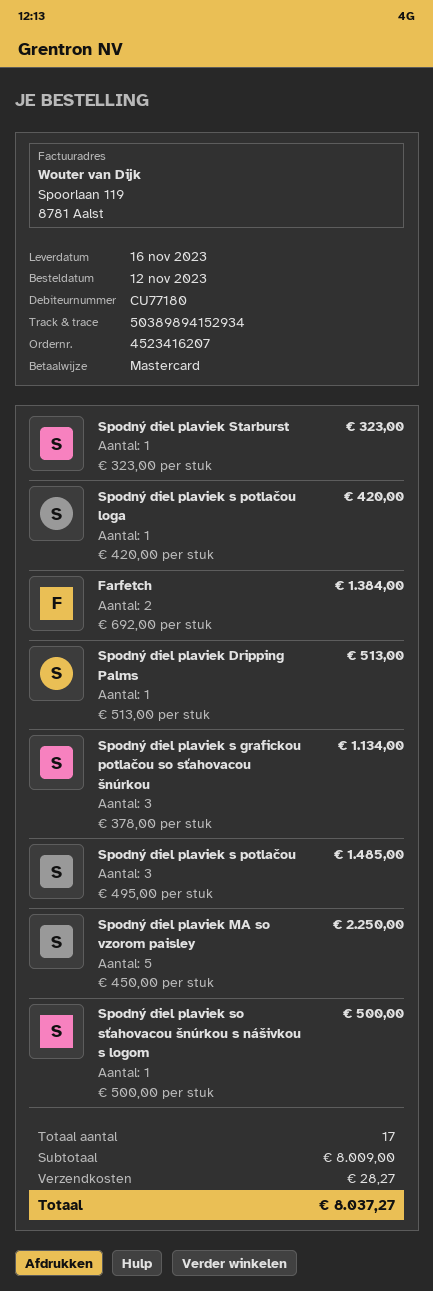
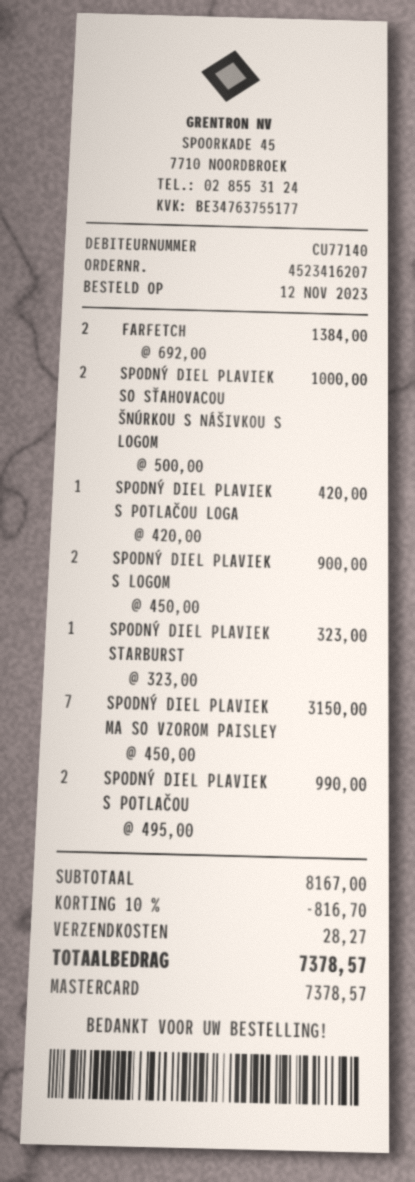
customer number: CU77180 -> CU77140
Spodný diel plaviek Dripping Palms: 1 x 513.00 = 513.00 -> none
Spodný diel plaviek s grafickou potlačou so sťahovacou šnúrkou: 3 x 378.00 = 1134.00 -> none
Spodný diel plaviek s potlačou: 3 x 495.00 = 1485.00 -> 2 x 495.00 = 990.00
Spodný diel plaviek MA so vzorom paisley: 5 x 450.00 = 2250.00 -> 7 x 450.00 = 3150.00
Spodný diel plaviek so sťahovacou šnúrkou s nášivkou s logom: 1 x 500.00 = 500.00 -> 2 x 500.00 = 1000.00
SPODNÝ DIEL PLAVIEK S LOGOM: none -> 2 x 450.00 = 900.00
subtotal: 8009.00 -> 8167.00
discount: none -> 10% = 816.70
total: 8037.27 -> 7378.57

